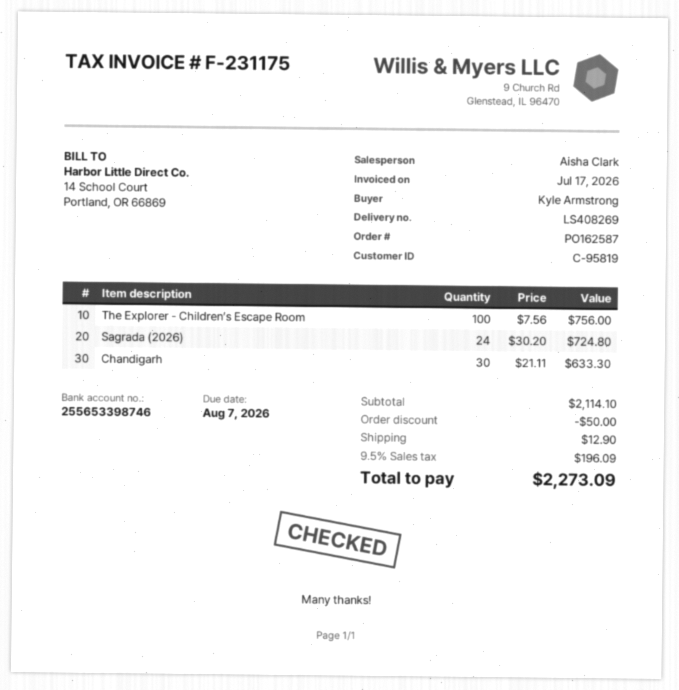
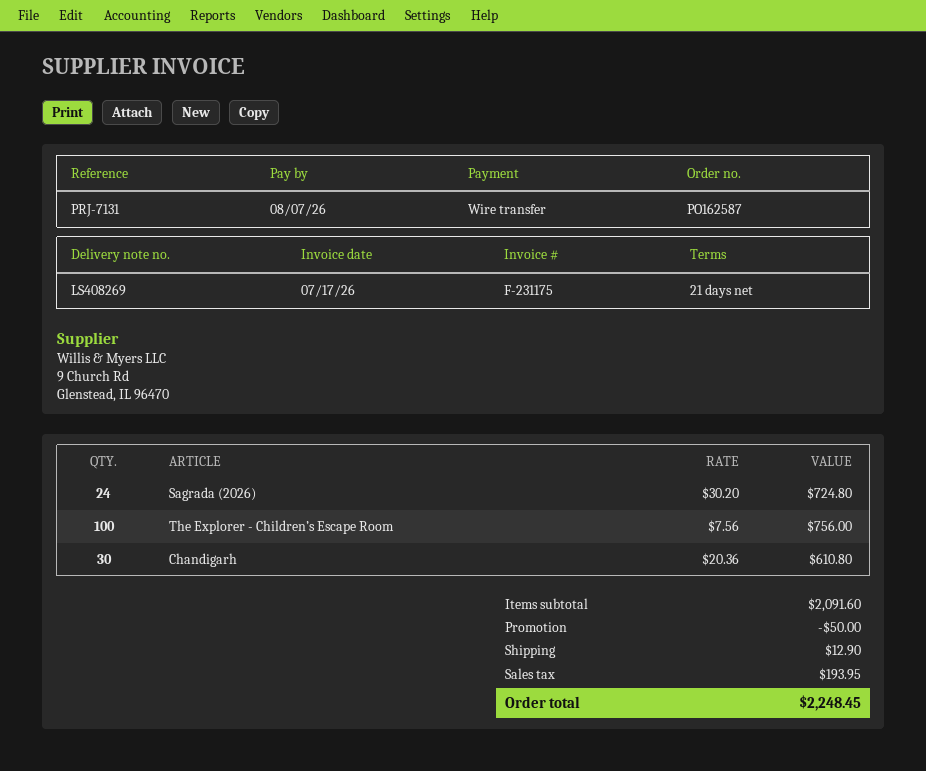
Chandigarh: 30 x 21.11 = 633.30 -> 30 x 20.36 = 610.80
subtotal: 2114.10 -> 2091.60
tax: 196.09 -> 193.95
total: 2273.09 -> 2248.45

